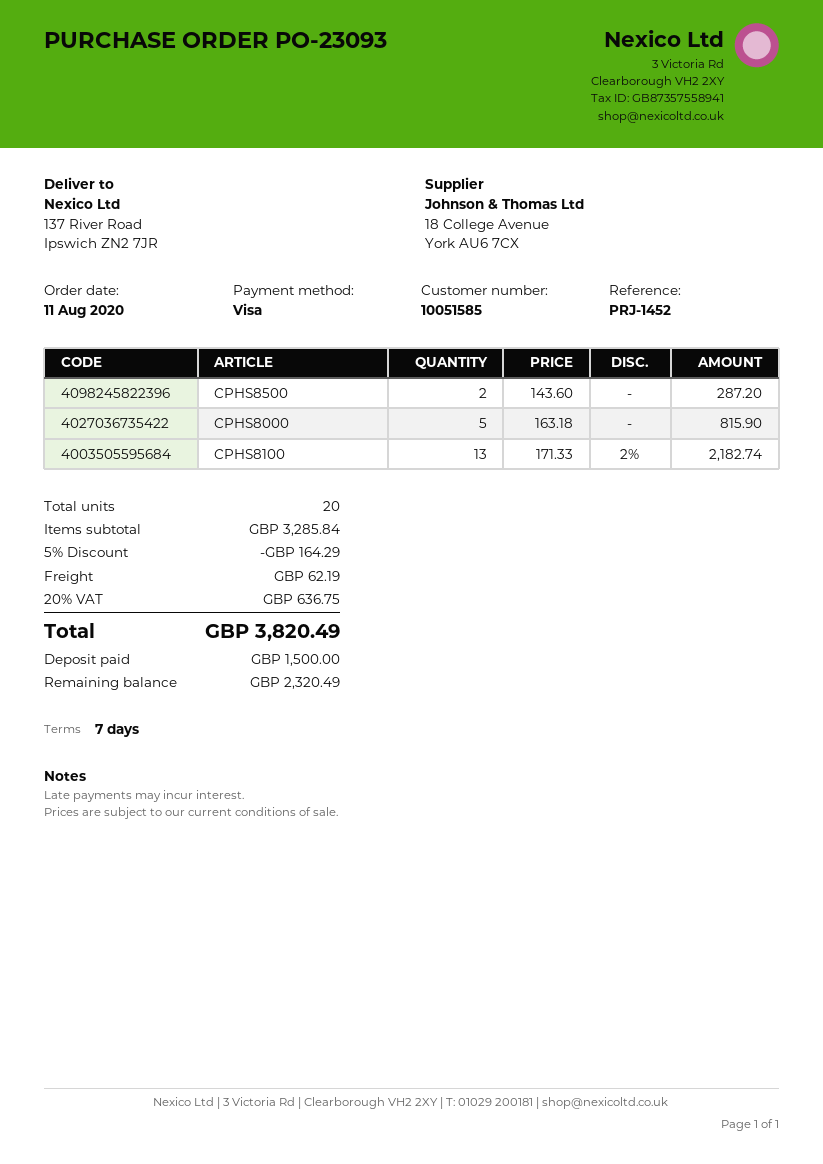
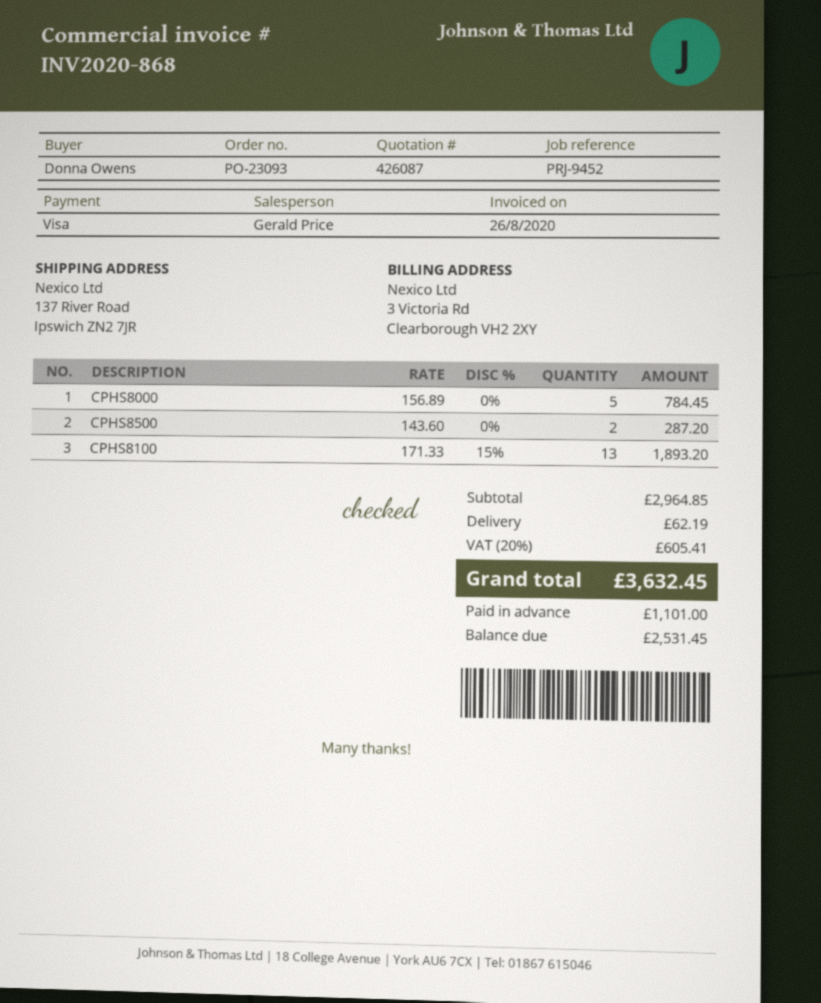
reference: PRJ-1452 -> PRJ-9452
CPHS8000: 5 x 163.18 = 815.90 -> 5 x 156.89 = 784.45
CPHS8100: 13 x 171.33 - 2% = 2182.74 -> 13 x 171.33 - 15% = 1893.20
subtotal: 3285.84 -> 2964.85
discount: 5% = 164.29 -> none
tax: 20% = 636.75 -> 20% = 605.41
total: 3820.49 -> 3632.45
deposit: 1500.00 -> 1101.00
balance: 2320.49 -> 2531.45

